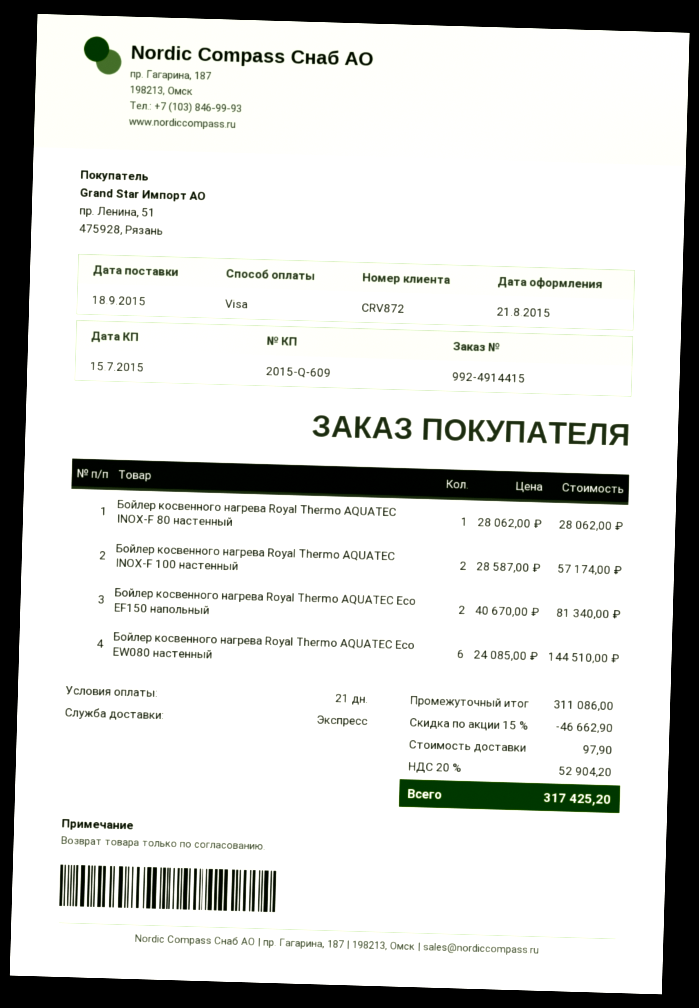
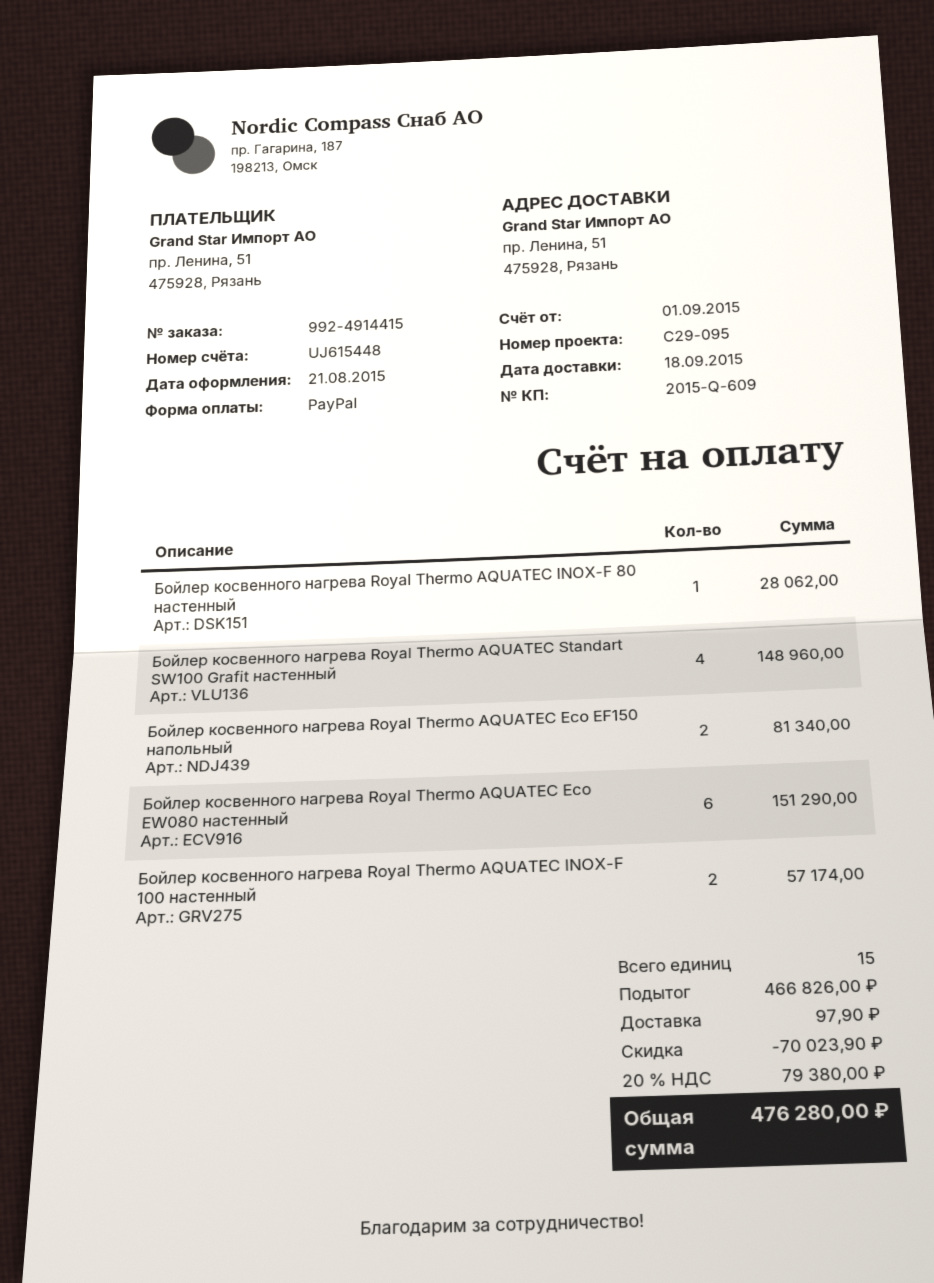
payment method: Visa -> PayPal
Бойлер косвенного нагрева Royal Thermo AQUATEC Eco EW080 настенный: 6 for 144510.00 -> 6 for 151290.00
Бойлер косвенного нагрева Royal Thermo AQUATEC Standart SW100 Grafit настенный: none -> 4 for 148960.00
subtotal: 311086.00 -> 466826.00
discount: 46662.90 -> 70023.90
tax: 20% = 52904.20 -> 20% = 79380.00
total: 317425.20 -> 476280.00

